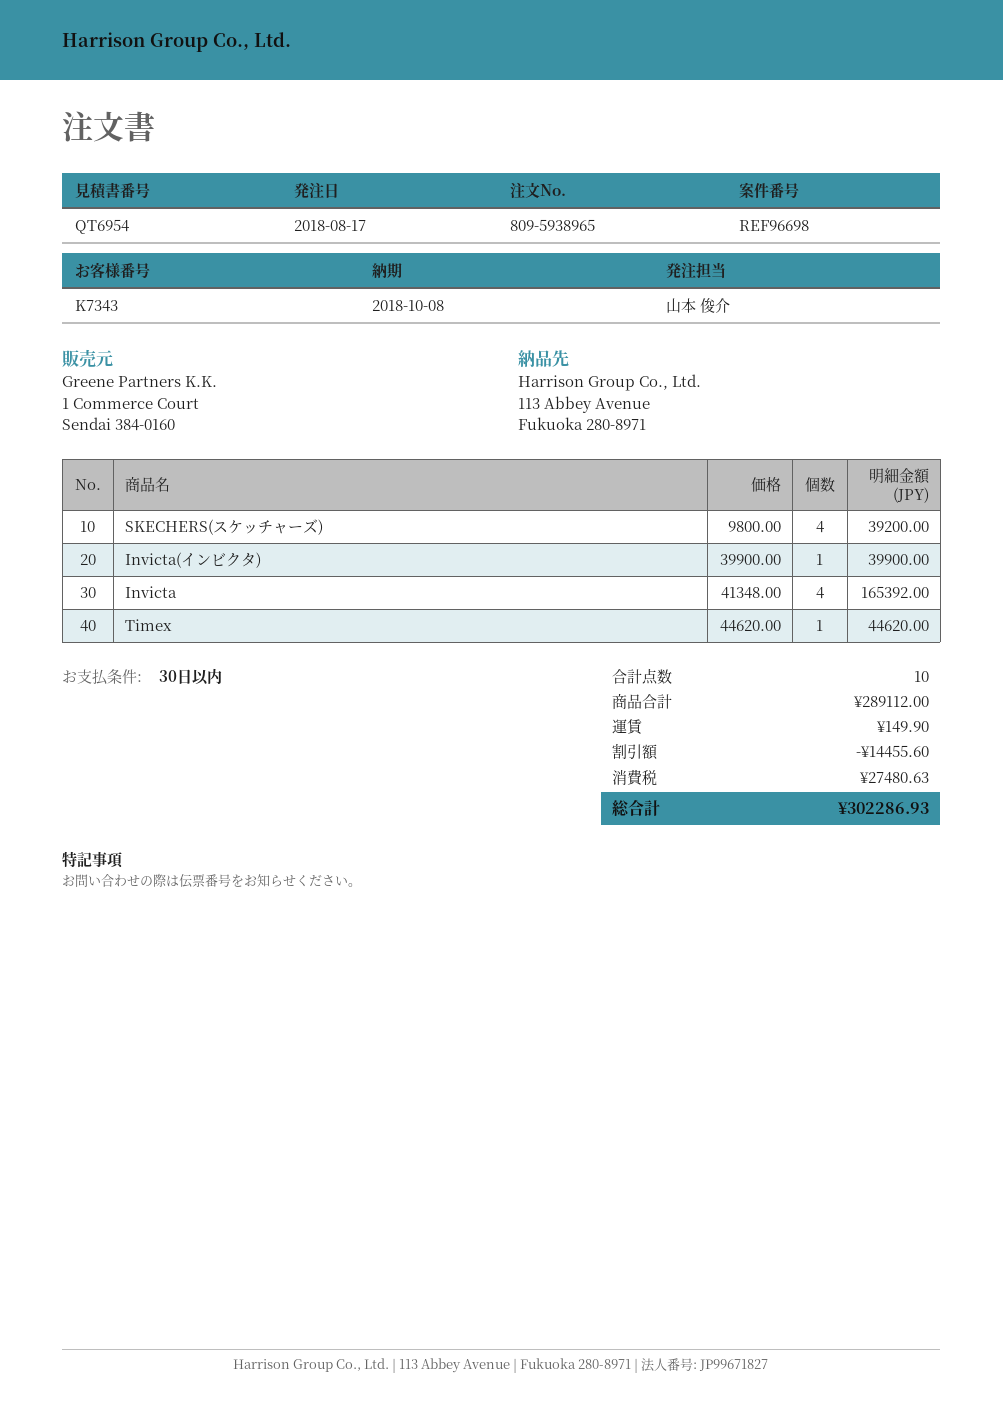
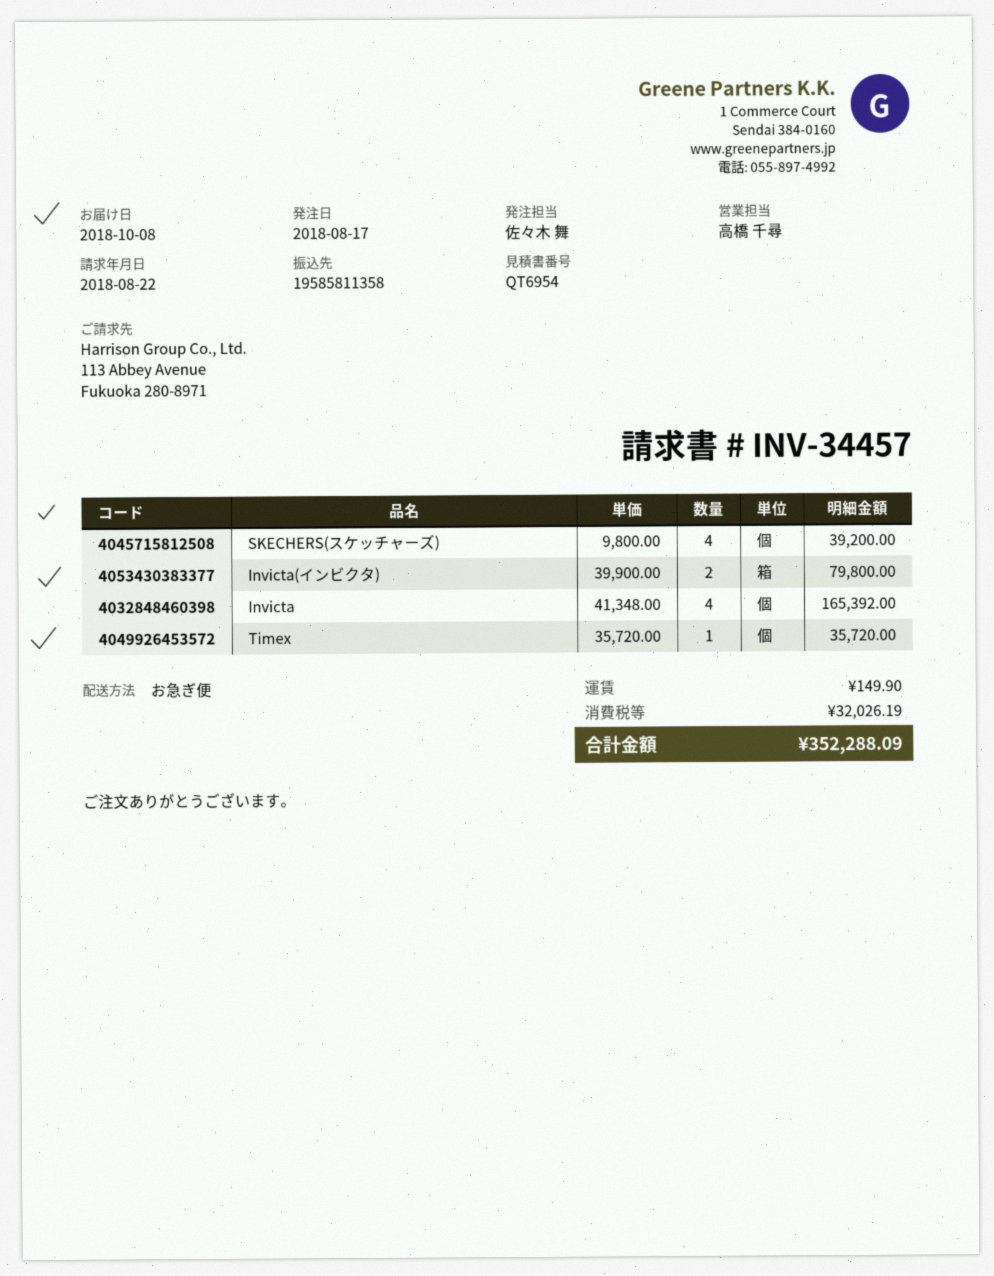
ordered by: 山本 俊介 -> 佐々木 舞
Invicta(インビクタ): 1 x 39900.00 = 39900.00 -> 2 x 39900.00 = 79800.00
Timex: 1 x 44620.00 = 44620.00 -> 1 x 35720.00 = 35720.00
discount: 14455.60 -> none
tax: 27480.63 -> 32026.19
total: 302286.93 -> 352288.09

